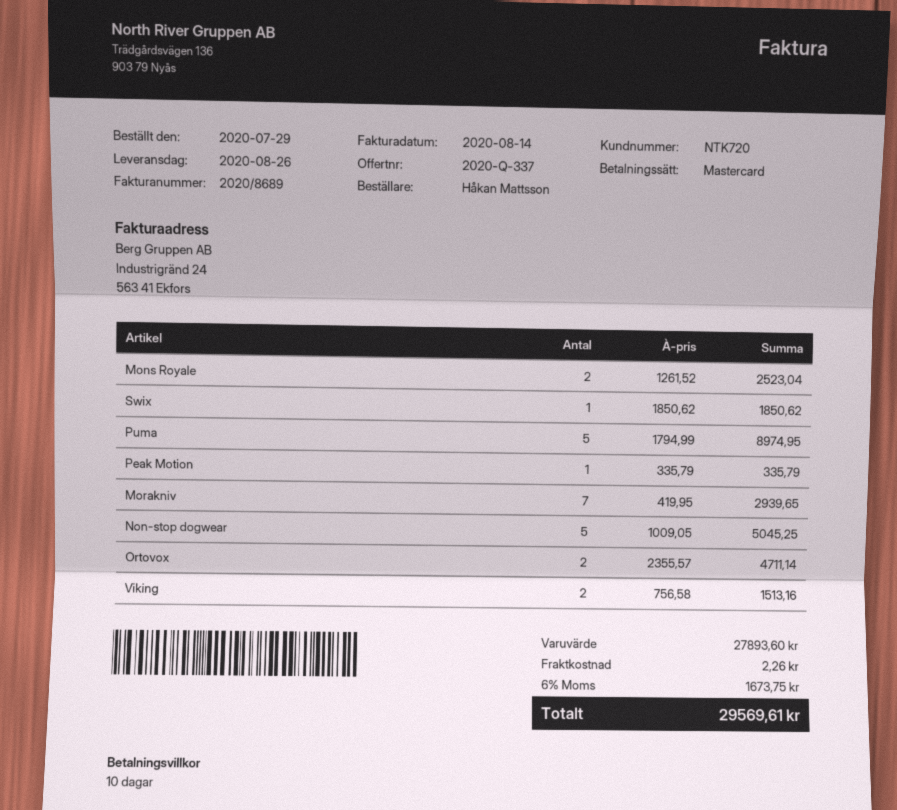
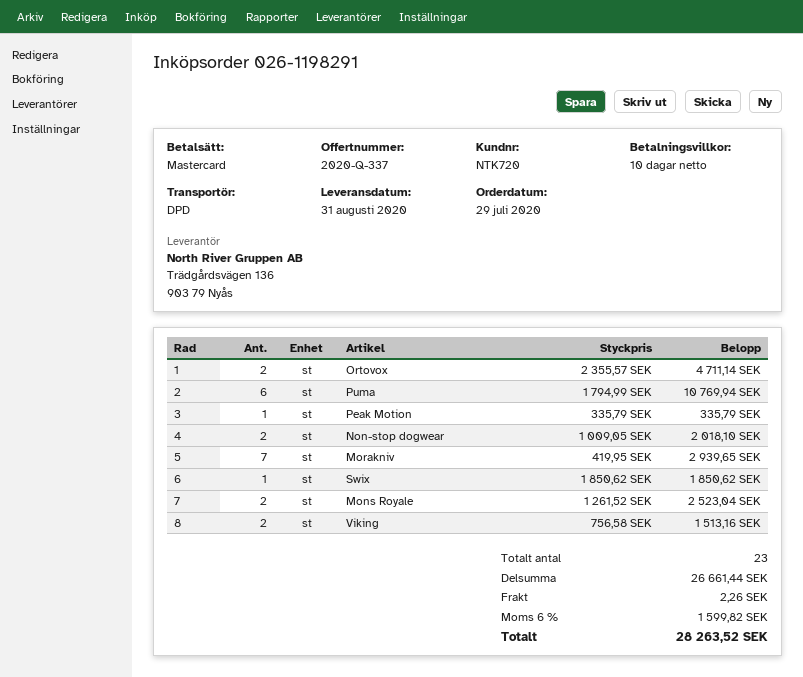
delivery date: 2020-08-26 -> 2020-08-31
Puma: 5 x 1794.99 = 8974.95 -> 6 x 1794.99 = 10769.94
Non-stop dogwear: 5 x 1009.05 = 5045.25 -> 2 x 1009.05 = 2018.10
subtotal: 27893.60 -> 26661.44
tax: 6% = 1673.75 -> 6% = 1599.82
total: 29569.61 -> 28263.52

